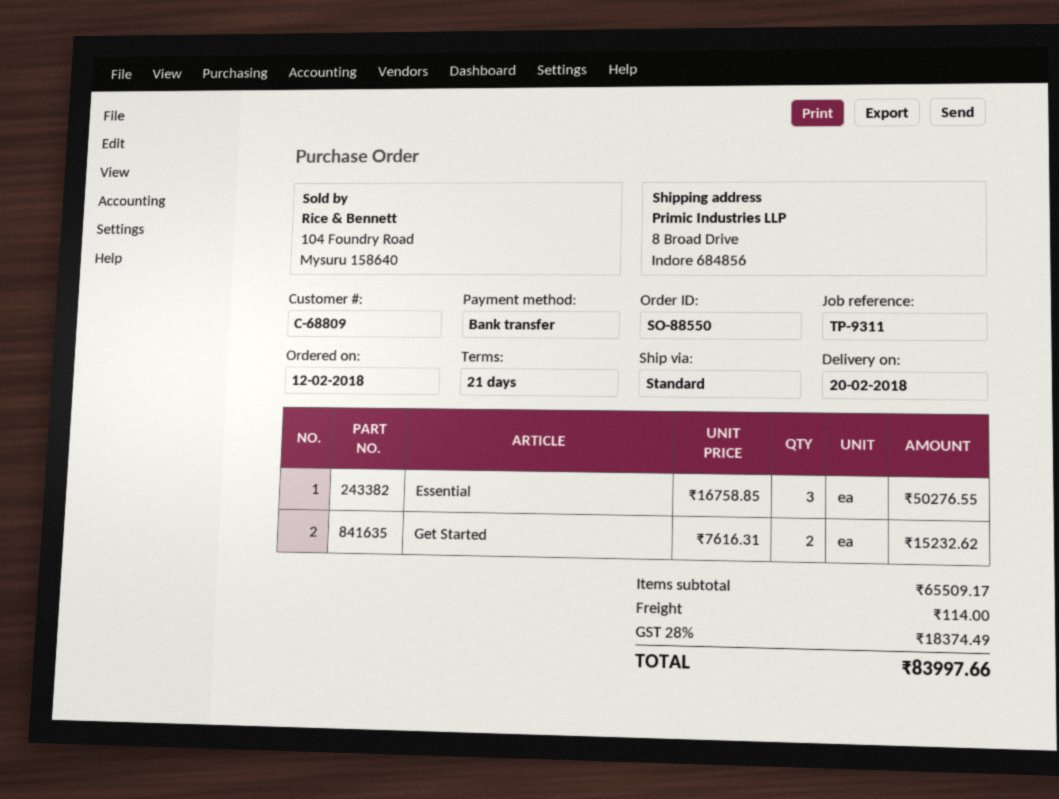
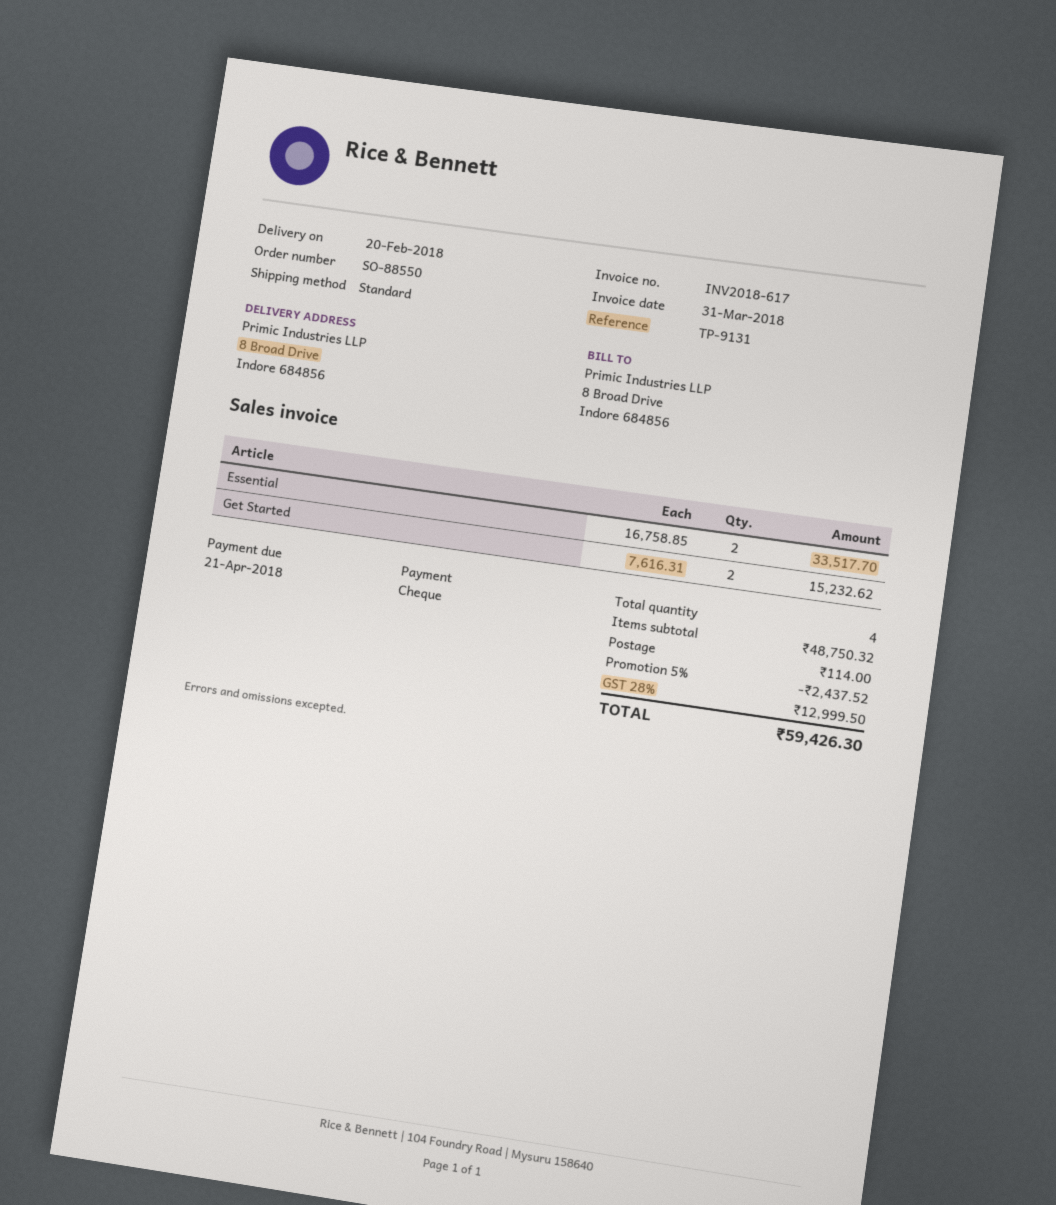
reference: TP-9311 -> TP-9131
payment method: bank transfer -> cheque
Essential: 3 x 16758.85 = 50276.55 -> 2 x 16758.85 = 33517.70
subtotal: 65509.17 -> 48750.32
discount: none -> 5% = 2437.52
tax: 28% = 18374.49 -> 28% = 12999.50
total: 83997.66 -> 59426.30

